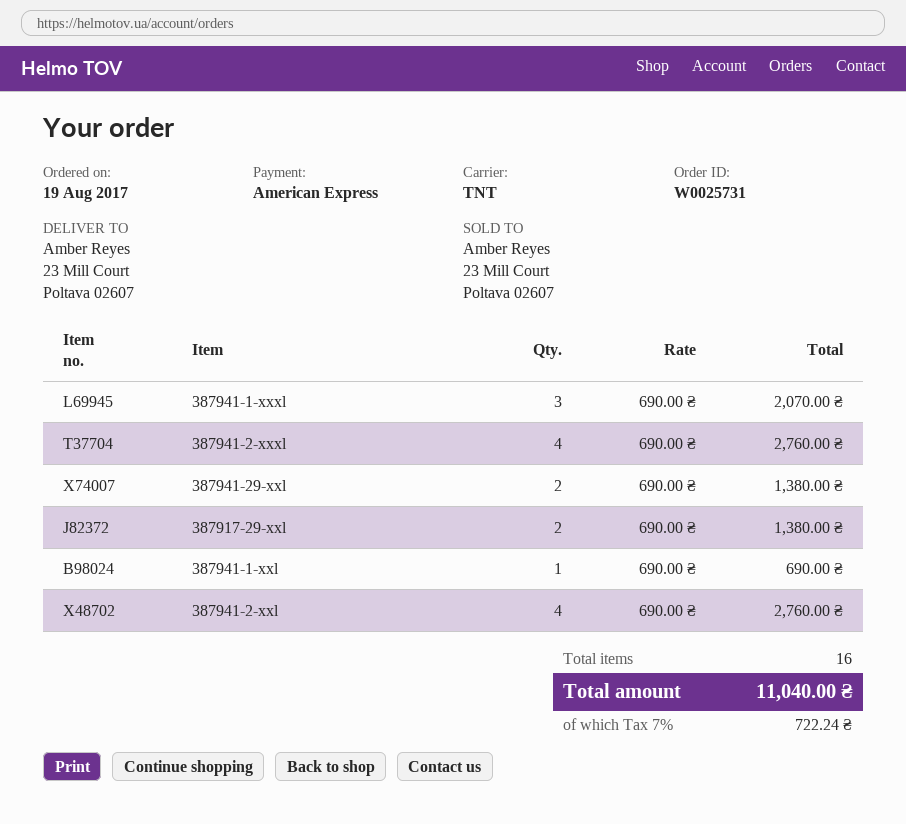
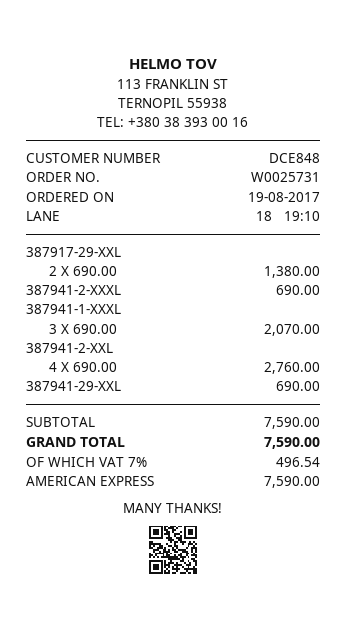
387941-2-xxxl: 4 x 690.00 = 2760.00 -> 1 x 690.00 = 690.00
387941-29-xxl: 2 x 690.00 = 1380.00 -> 1 x 690.00 = 690.00
387941-1-xxl: 1 x 690.00 = 690.00 -> none
tax: 7% = 722.24 -> 7% = 496.54
total: 11040.00 -> 7590.00

